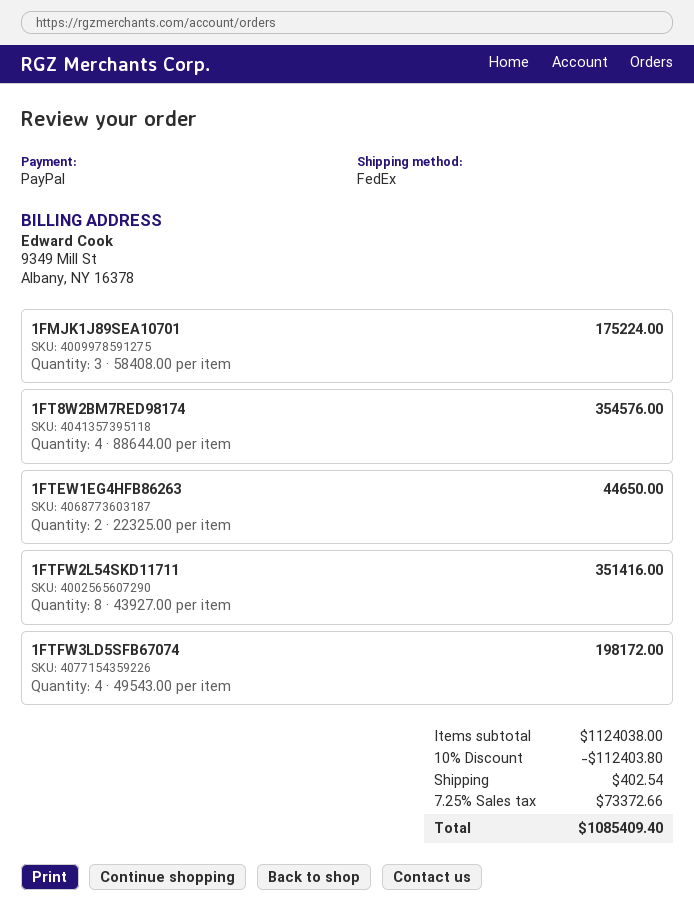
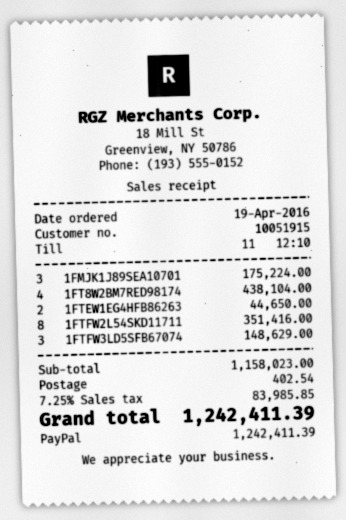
1FT8W2BM7RED98174: 4 for 354576.00 -> 4 for 438104.00
1FTFW3LD5SFB67074: 4 for 198172.00 -> 3 for 148629.00
subtotal: 1124038.00 -> 1158023.00
discount: 10% = 112403.80 -> none
tax: 7.25% = 73372.66 -> 7.25% = 83985.85
total: 1085409.40 -> 1242411.39

